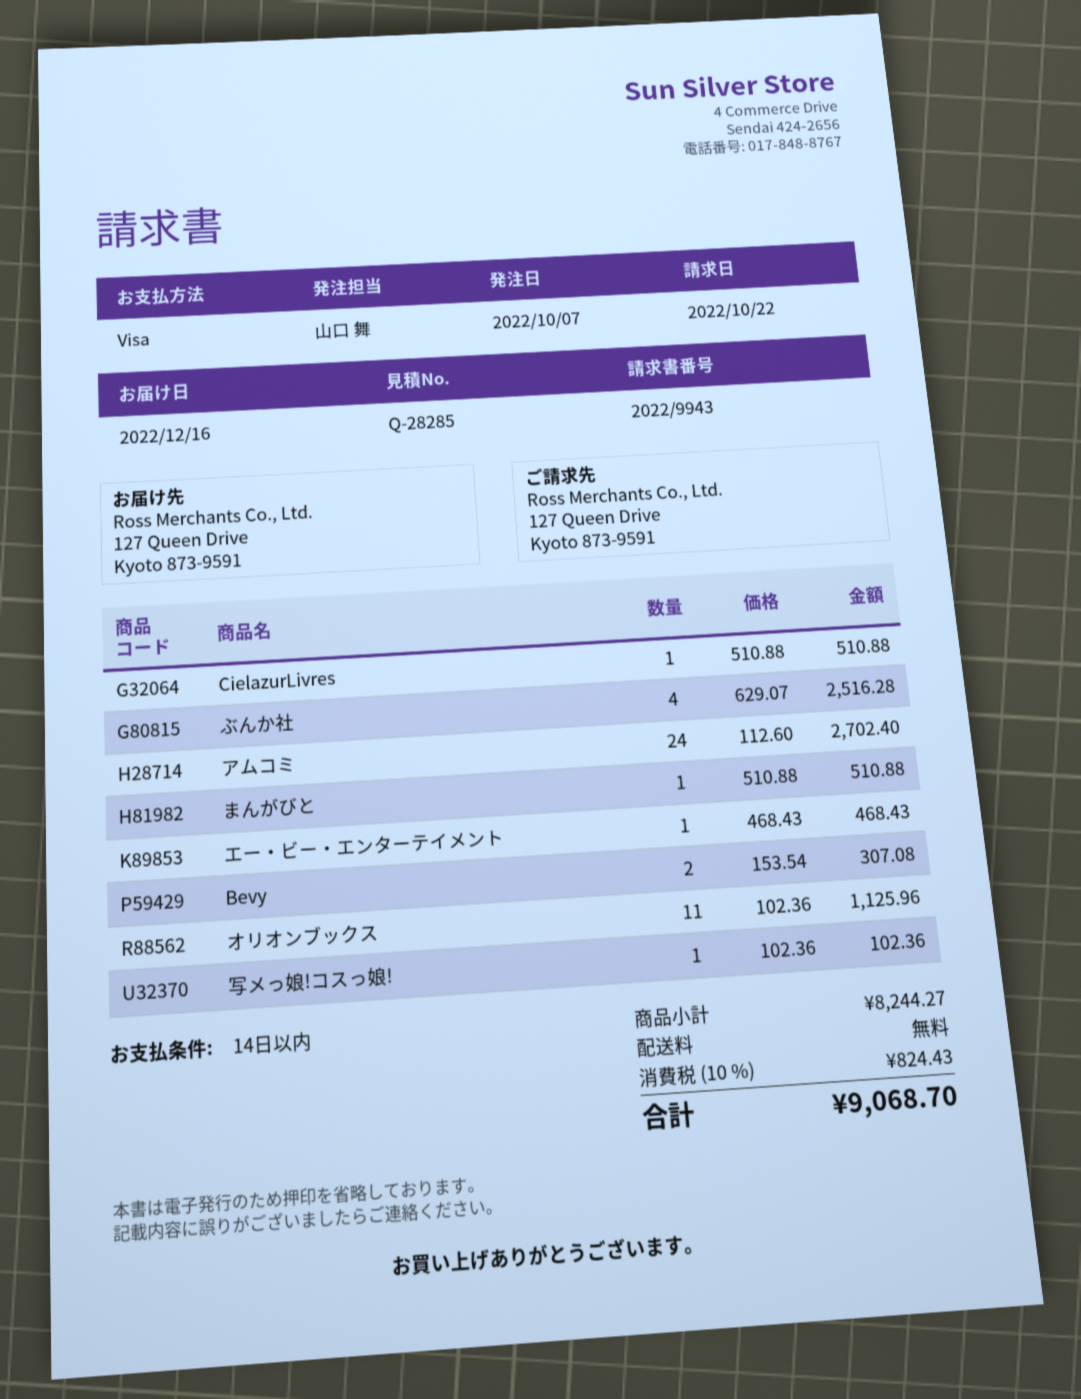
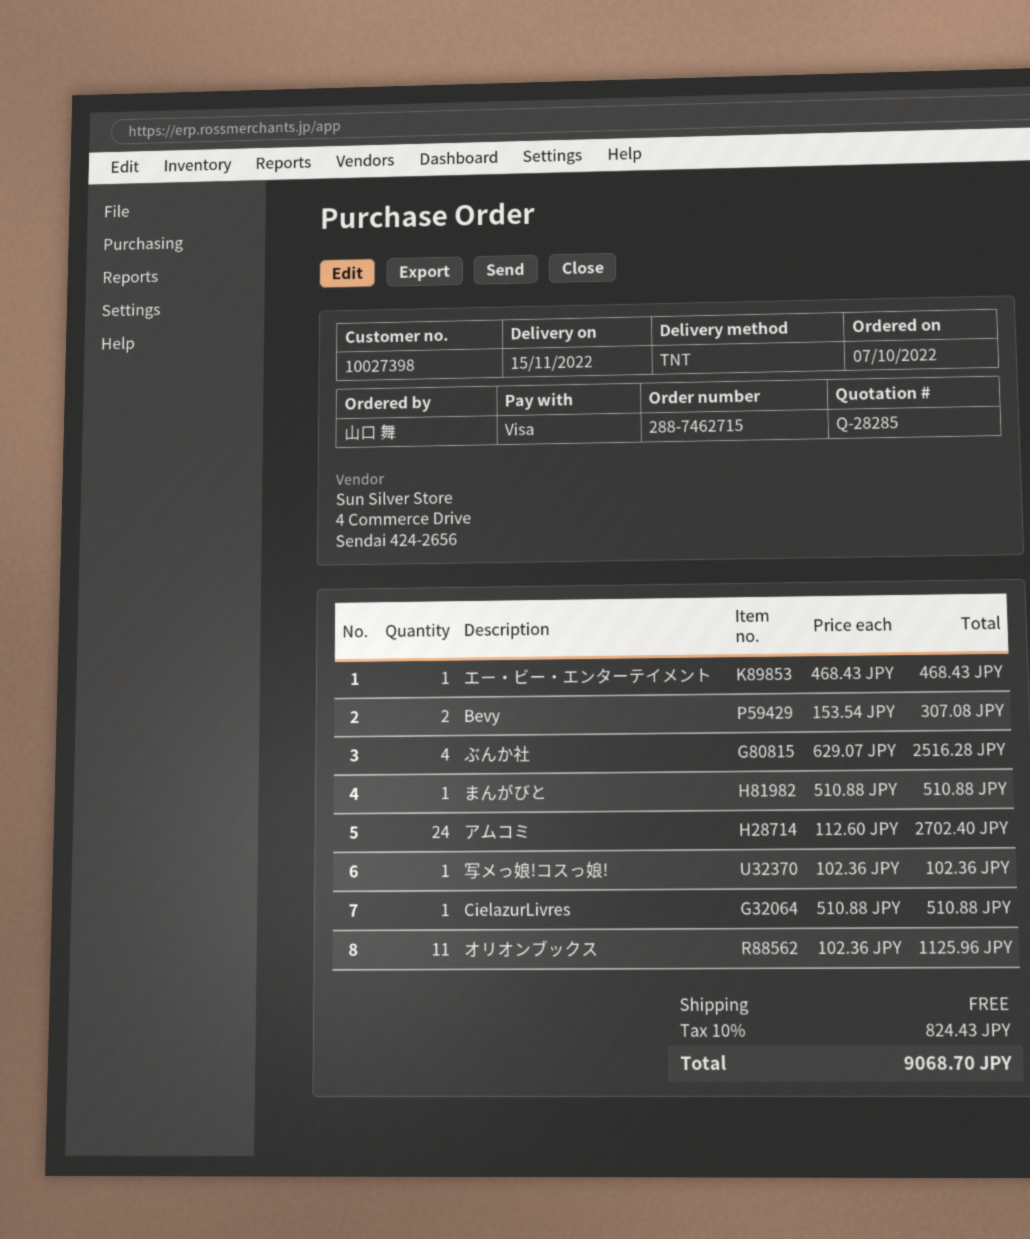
delivery date: 2022-12-16 -> 2022-11-15

